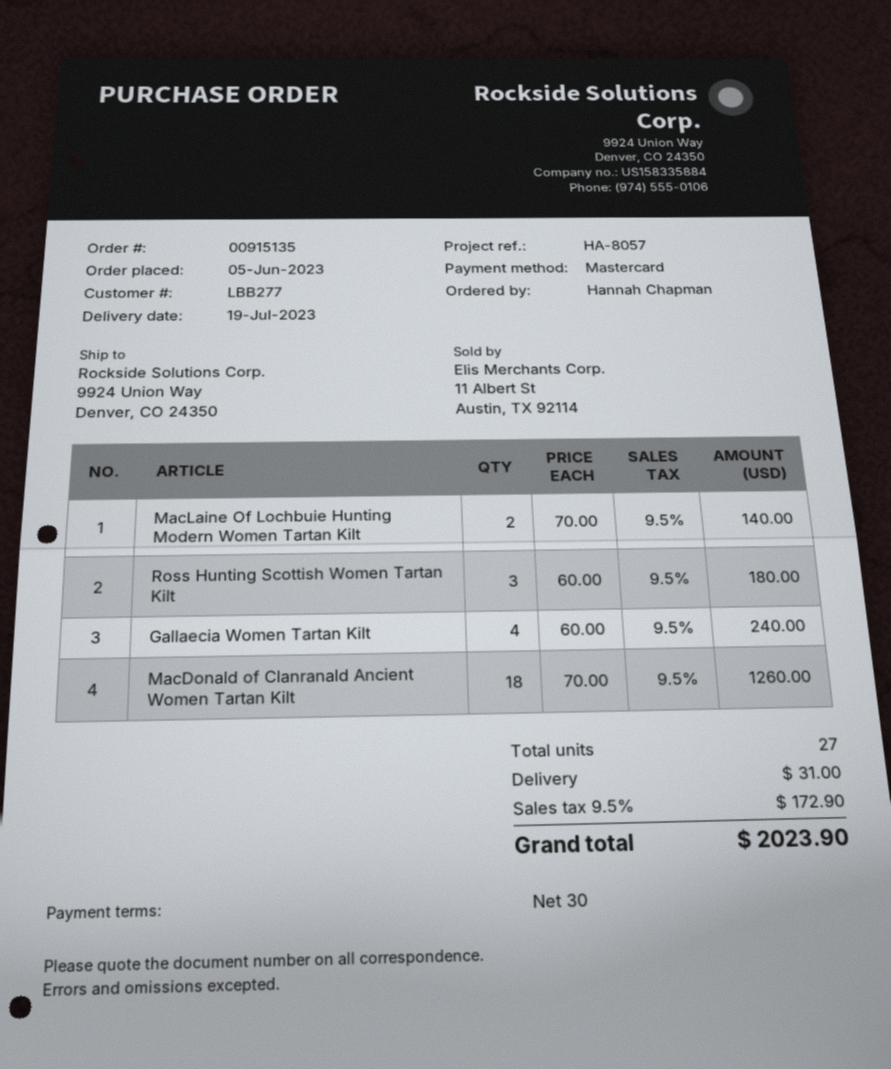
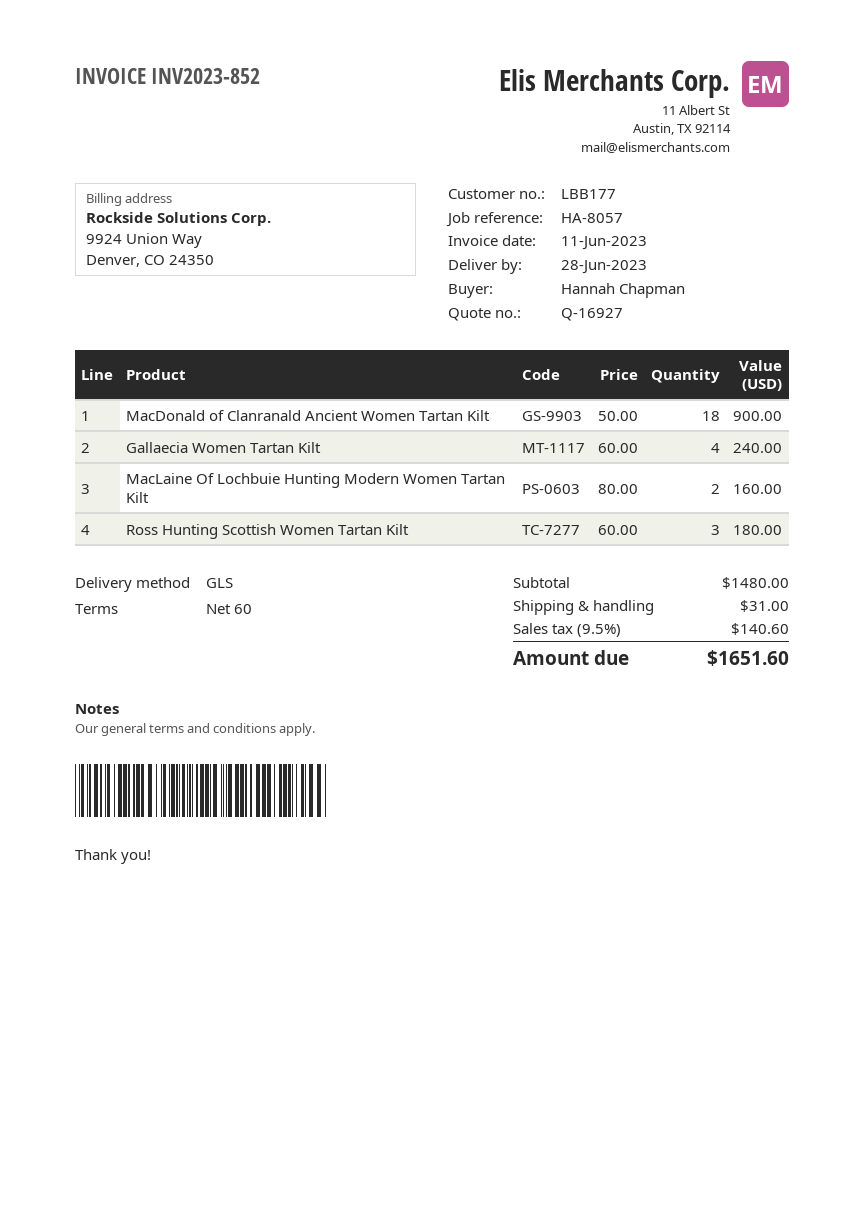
delivery date: 2023-07-19 -> 2023-06-28
payment terms: 30 days -> 60 days
customer number: LBB277 -> LBB177
MacLaine Of Lochbuie Hunting Modern Women Tartan Kilt: 2 x 70.00 = 140.00 -> 2 x 80.00 = 160.00
MacDonald of Clanranald Ancient Women Tartan Kilt: 18 x 70.00 = 1260.00 -> 18 x 50.00 = 900.00
tax: 9.5% = 172.90 -> 9.5% = 140.60
total: 2023.90 -> 1651.60

